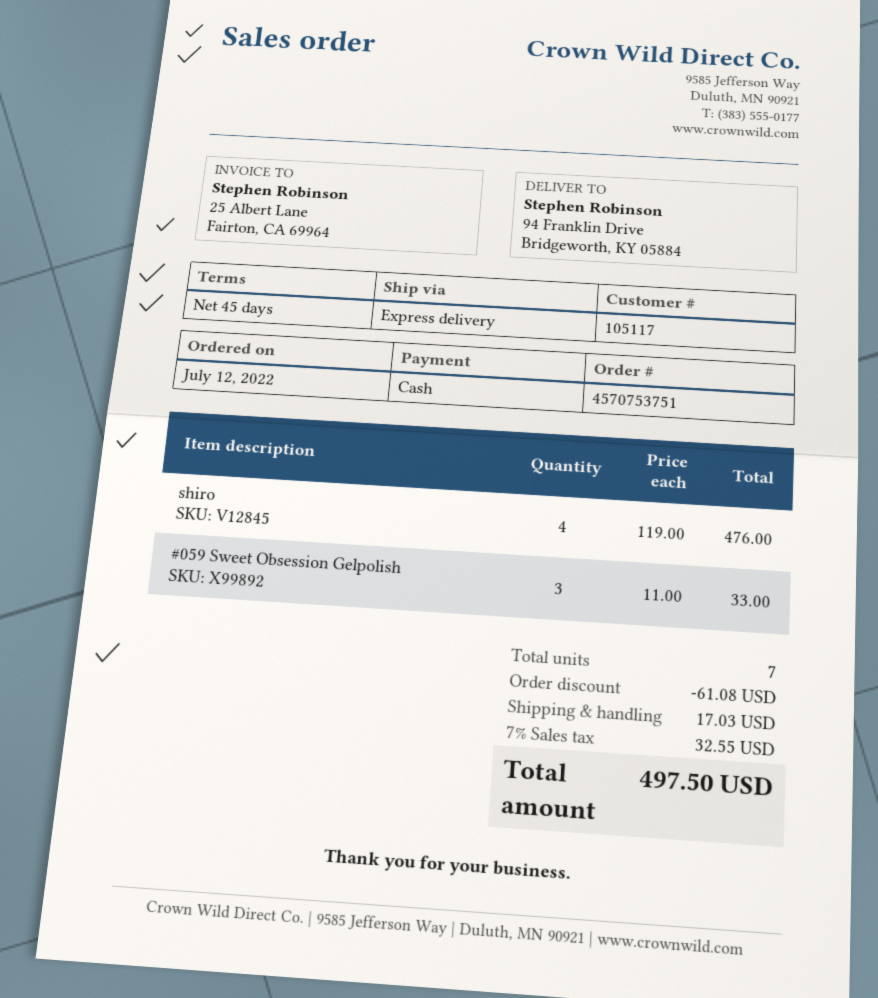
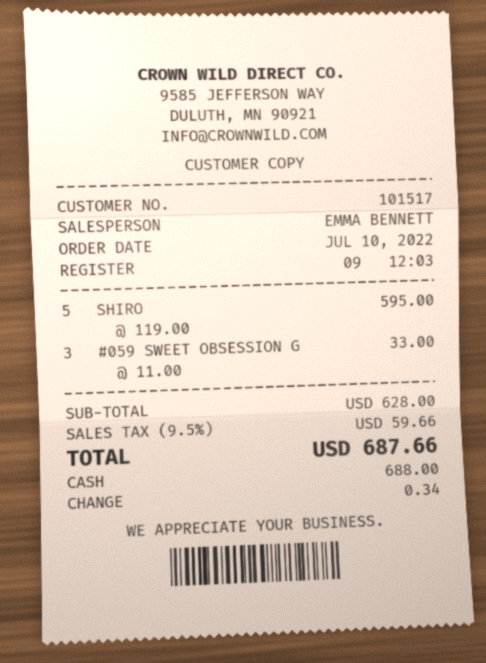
order date: 2022-07-12 -> 2022-07-10
customer number: 105117 -> 101517
shiro: 4 x 119.00 = 476.00 -> 5 x 119.00 = 595.00
discount: 61.08 -> none
shipping: 17.03 -> none
tax: 7% = 32.55 -> 9.5% = 59.66
total: 497.50 -> 687.66

